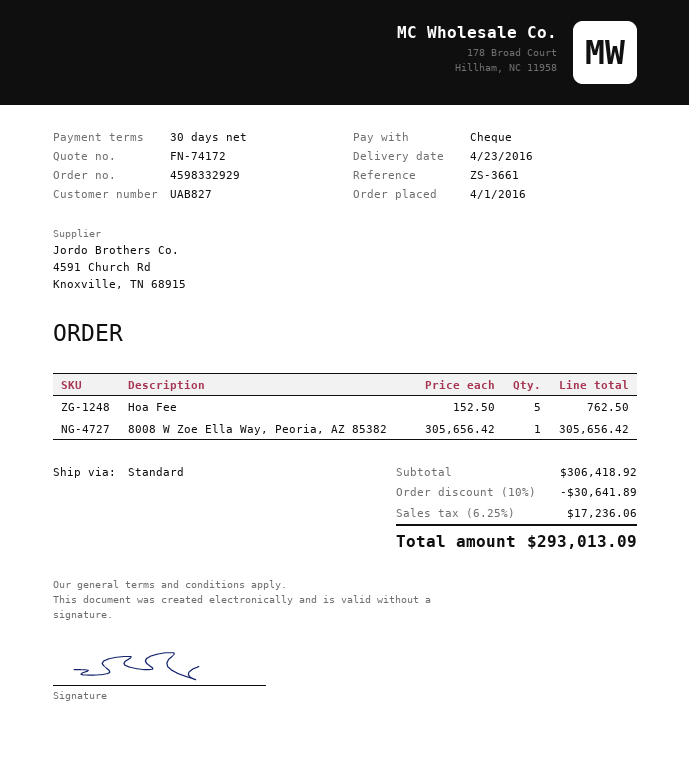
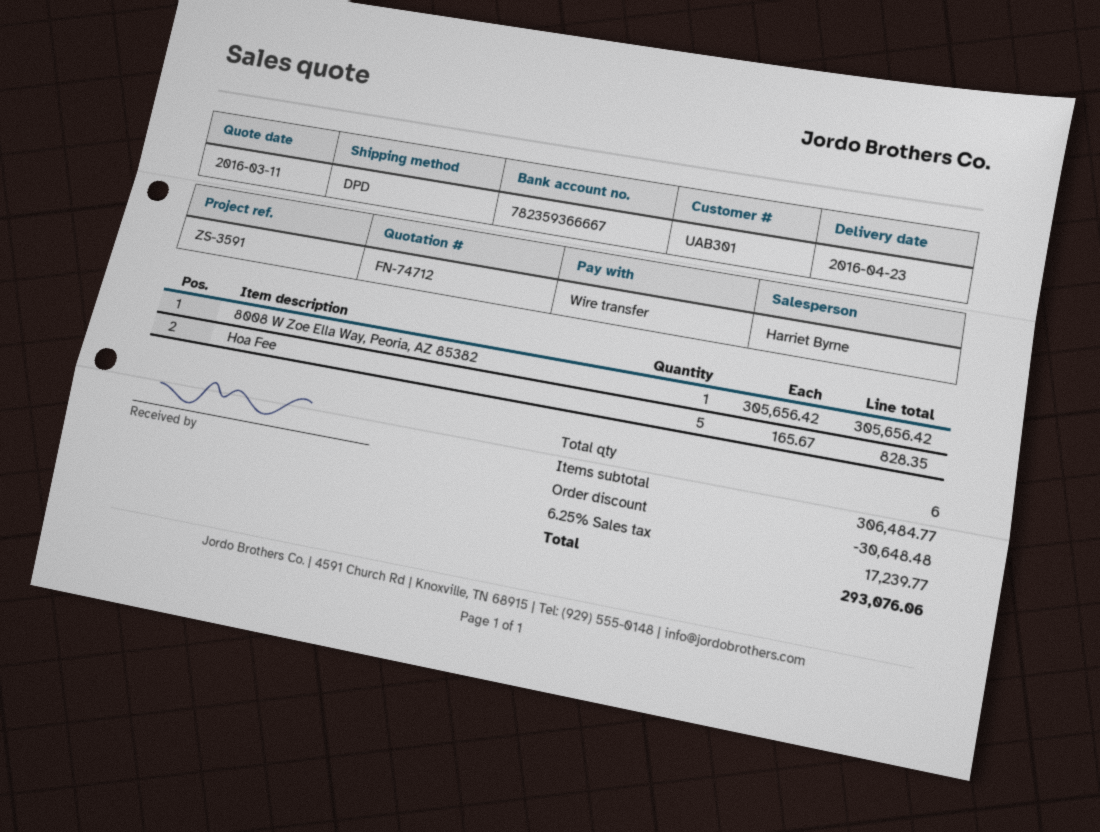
quote number: FN-74172 -> FN-74712
customer number: UAB827 -> UAB301
reference: ZS-3661 -> ZS-3591
payment method: cheque -> bank transfer
shipping method: standard -> DPD
Hoa Fee: 5 x 152.50 = 762.50 -> 5 x 165.67 = 828.35
subtotal: 306418.92 -> 306484.77
discount: 30641.89 -> 30648.48
tax: 6.25% = 17236.06 -> 6.25% = 17239.77
total: 293013.09 -> 293076.06

